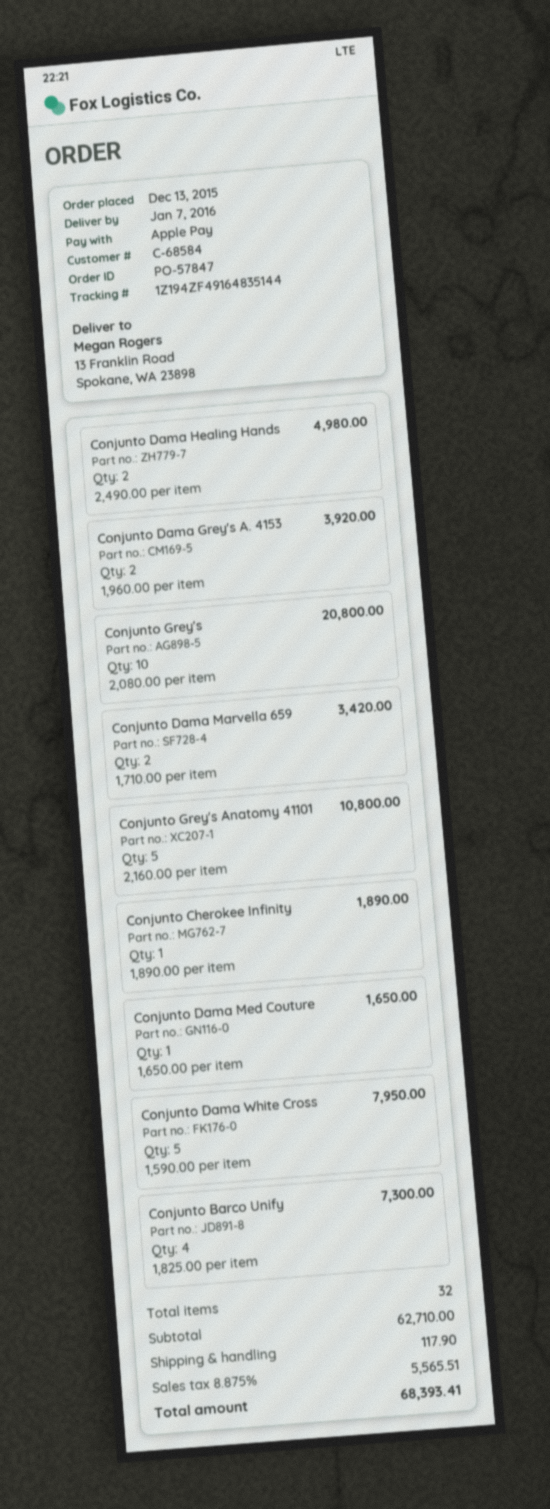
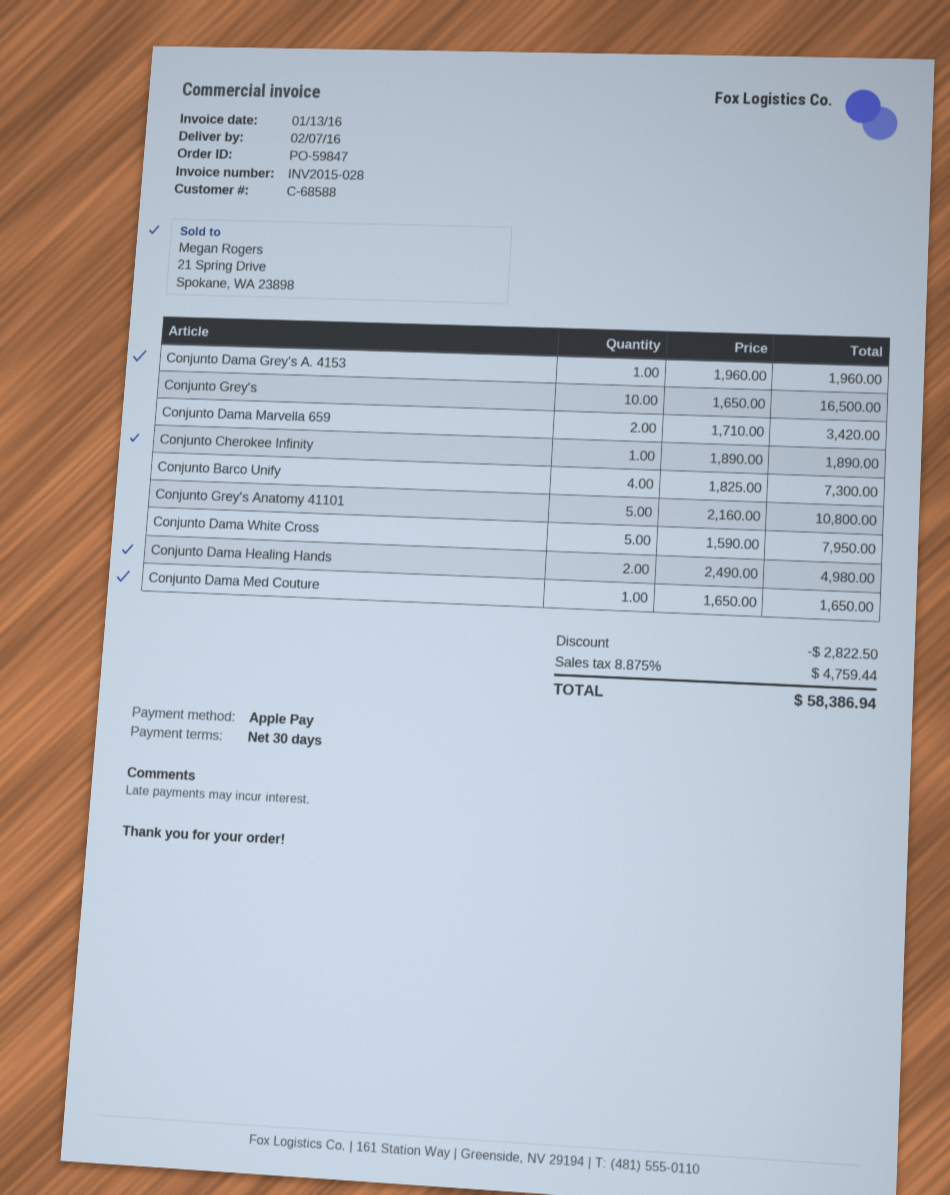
order number: PO-57847 -> PO-59847
delivery date: 2016-01-07 -> 2016-02-07
customer number: C-68584 -> C-68588
Conjunto Dama Grey's A. 4153: 2 x 1960.00 = 3920.00 -> 1 x 1960.00 = 1960.00
Conjunto Grey's: 10 x 2080.00 = 20800.00 -> 10 x 1650.00 = 16500.00
discount: none -> 2822.50
shipping: 117.90 -> none
tax: 8.875% = 5565.51 -> 8.875% = 4759.44
total: 68393.41 -> 58386.94

